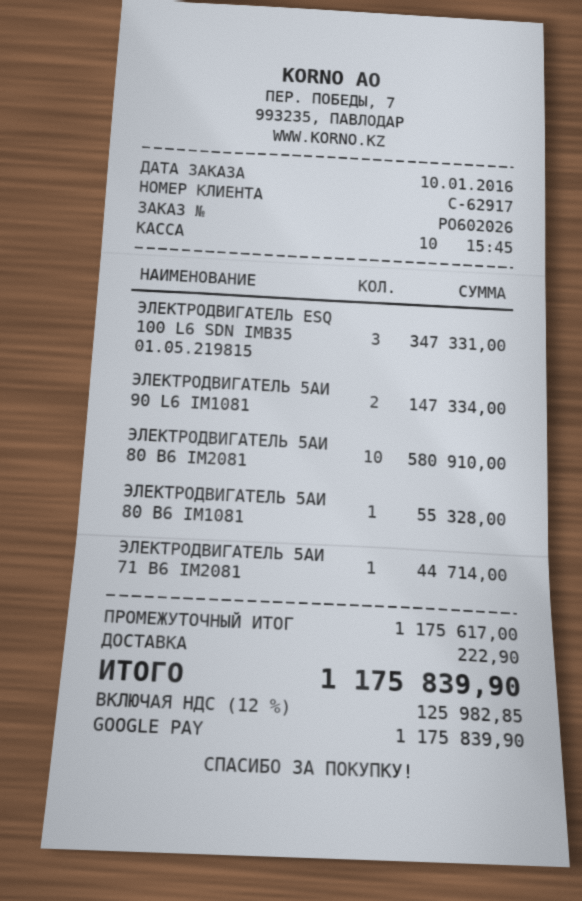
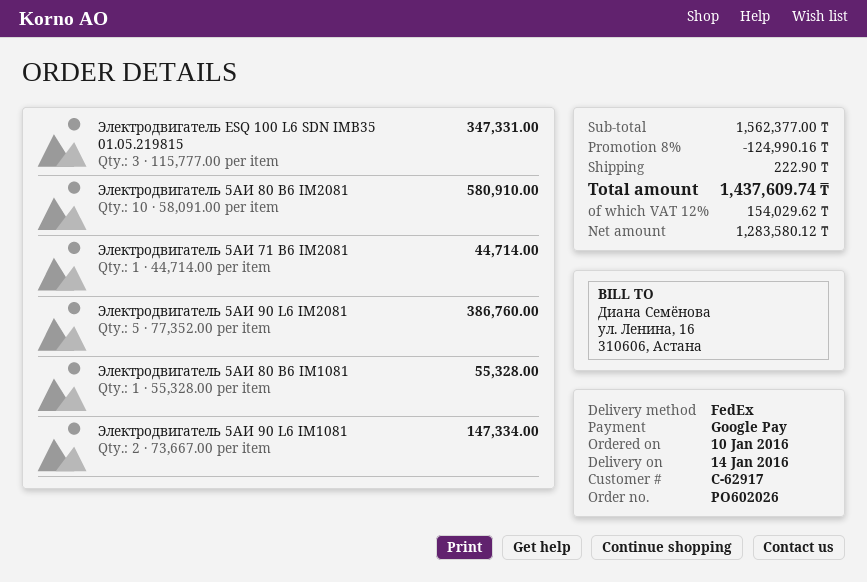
Электродвигатель 5АИ 90 L6 IM2081: none -> 5 for 386760.00
subtotal: 1175617.00 -> 1562377.00
discount: none -> 8% = 124990.16
tax: 12% = 125982.85 -> 12% = 154029.62
total: 1175839.90 -> 1437609.74

